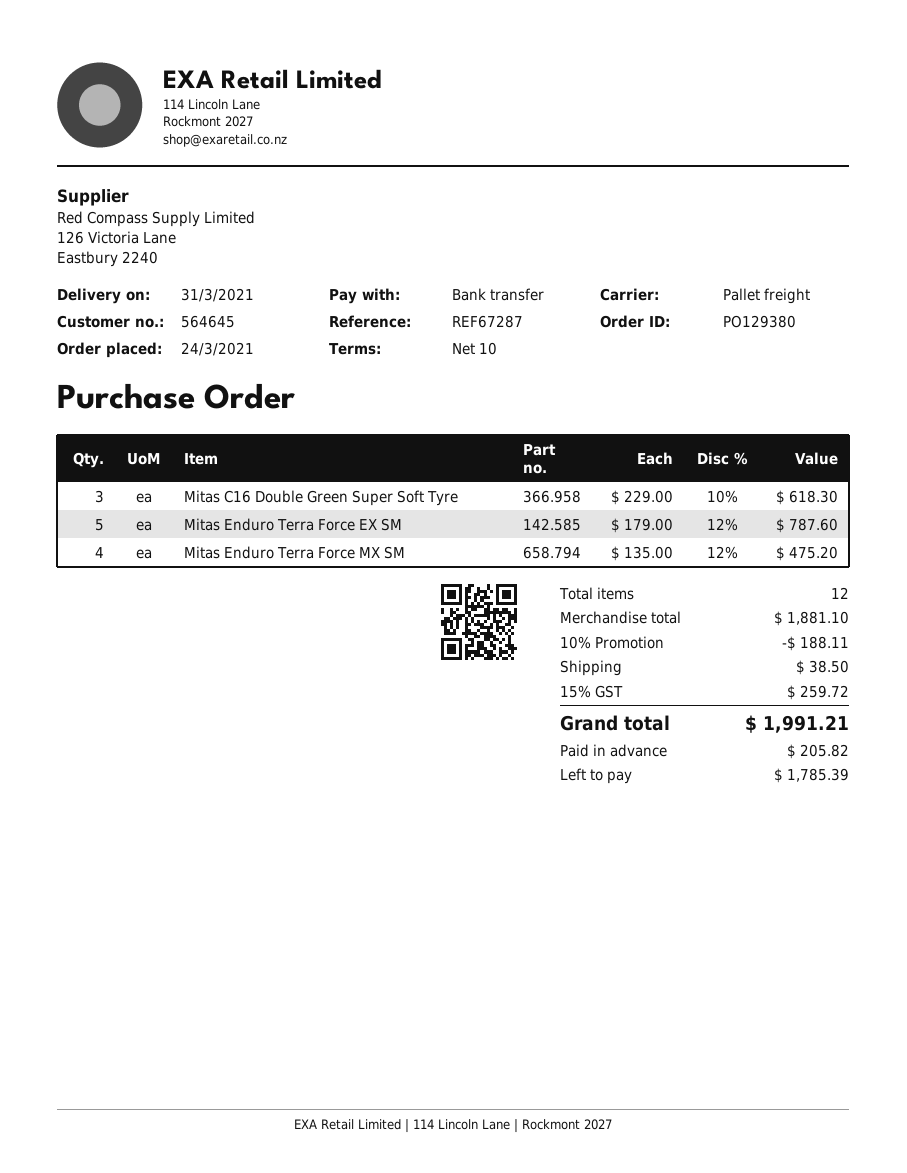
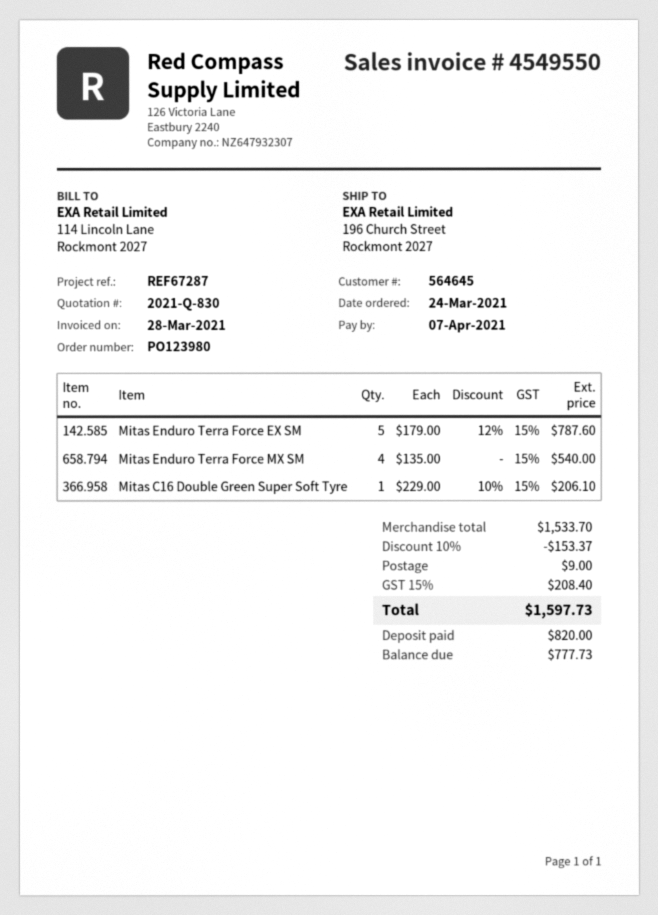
order number: PO129380 -> PO123980
Mitas C16 Double Green Super Soft Tyre: 3 x 229.00 - 10% = 618.30 -> 1 x 229.00 - 10% = 206.10
Mitas Enduro Terra Force MX SM: 4 x 135.00 - 12% = 475.20 -> 4 x 135.00 = 540.00
subtotal: 1881.10 -> 1533.70
discount: 10% = 188.11 -> 10% = 153.37
shipping: 38.50 -> 9.00
tax: 15% = 259.72 -> 15% = 208.40
total: 1991.21 -> 1597.73
deposit: 205.82 -> 820.00
balance: 1785.39 -> 777.73

